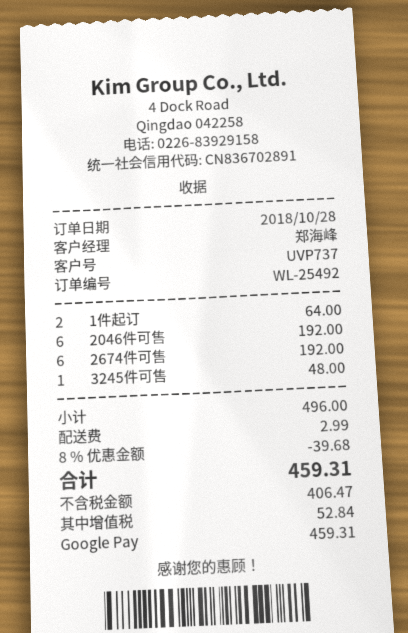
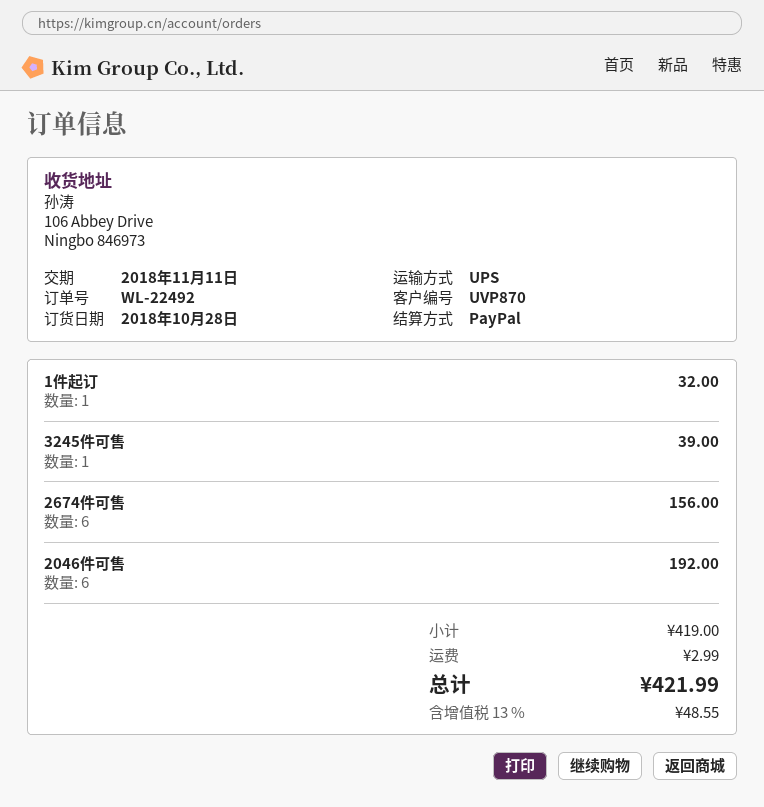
order number: WL-25492 -> WL-22492
customer number: UVP737 -> UVP870
payment method: Google Pay -> PayPal
1件起订: 2 for 64.00 -> 1 for 32.00
2674件可售: 6 for 192.00 -> 6 for 156.00
3245件可售: 1 for 48.00 -> 1 for 39.00
subtotal: 496.00 -> 419.00
discount: 8% = 39.68 -> none
tax: 52.84 -> 48.55
total: 459.31 -> 421.99

